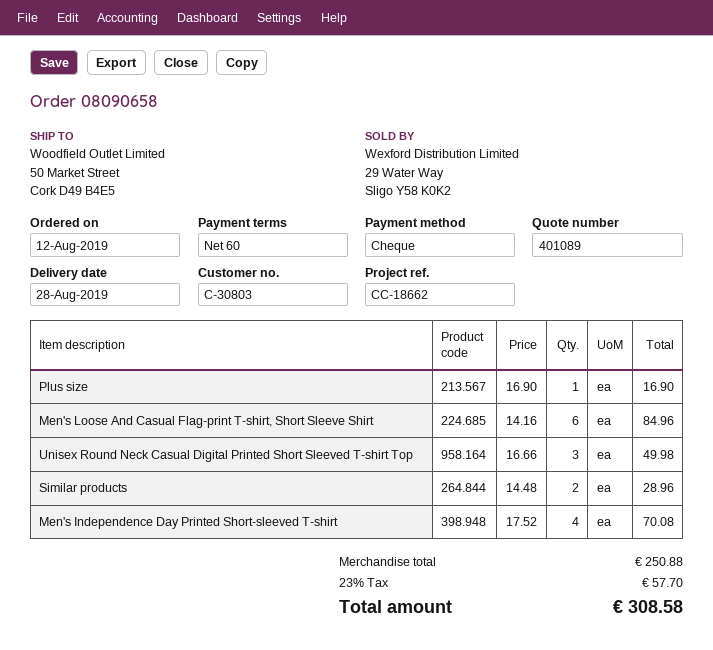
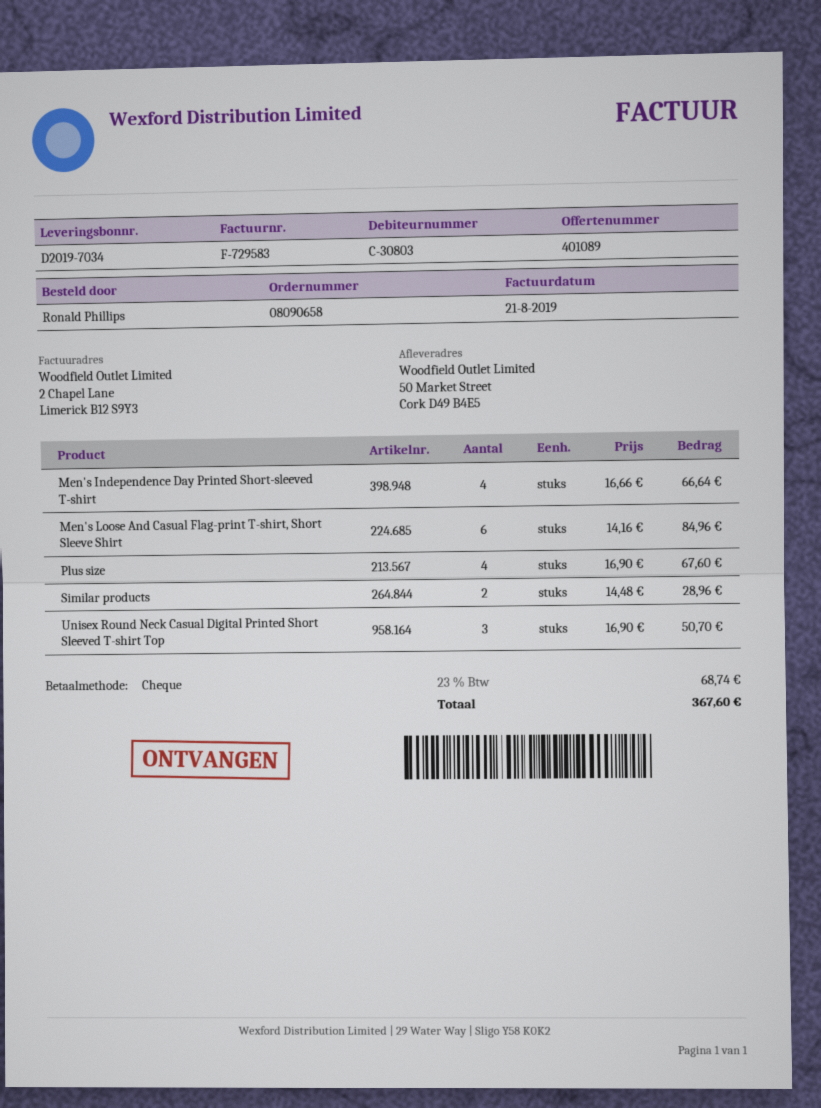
Plus size: 1 x 16.90 = 16.90 -> 4 x 16.90 = 67.60
Unisex Round Neck Casual Digital Printed Short Sleeved T-shirt Top: 3 x 16.66 = 49.98 -> 3 x 16.90 = 50.70
Men's Independence Day Printed Short-sleeved T-shirt: 4 x 17.52 = 70.08 -> 4 x 16.66 = 66.64
tax: 23% = 57.70 -> 23% = 68.74
total: 308.58 -> 367.60

